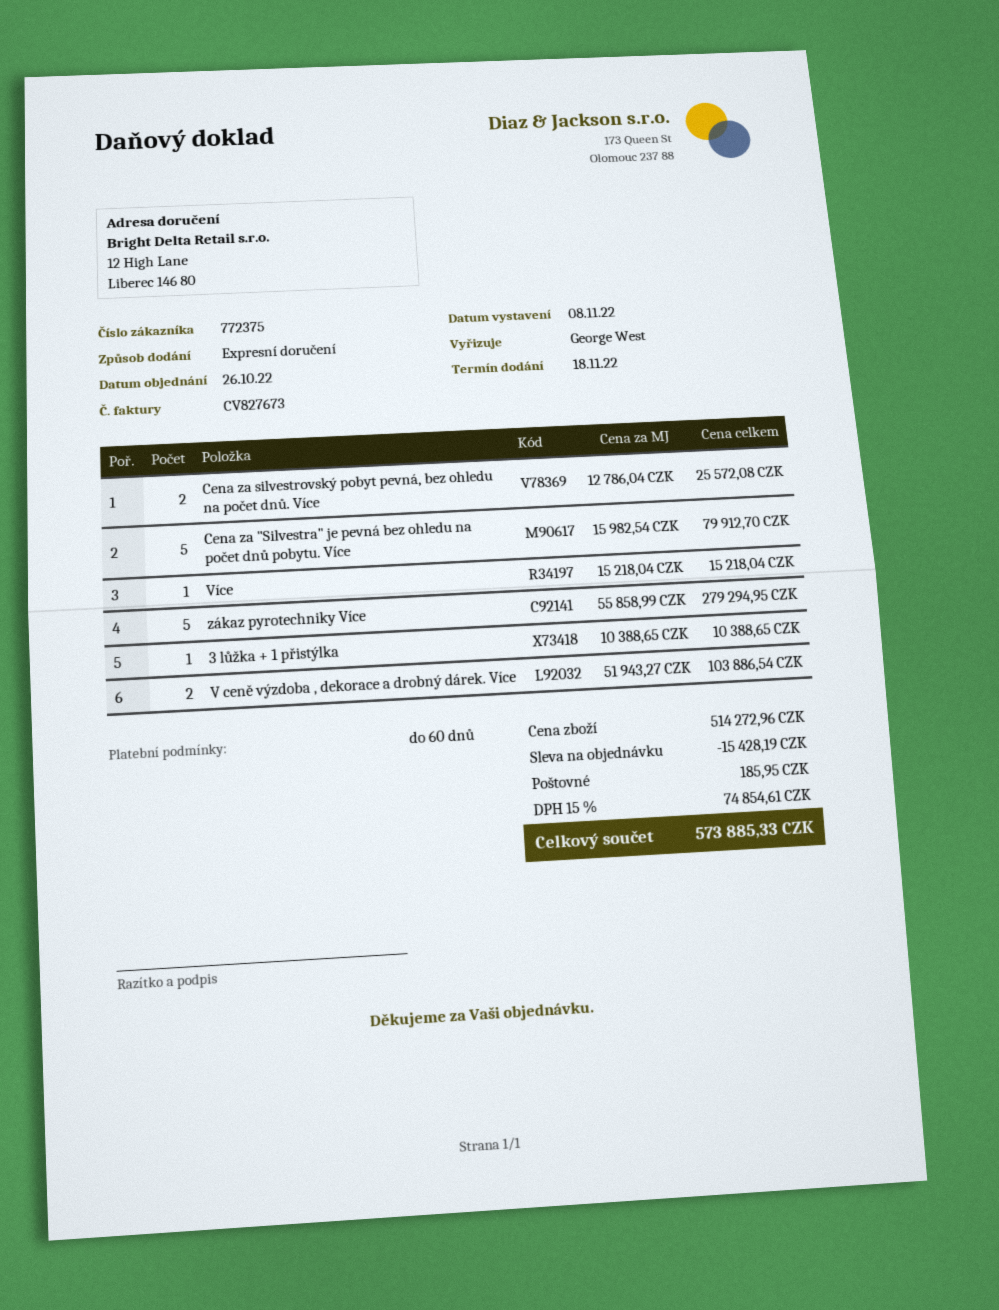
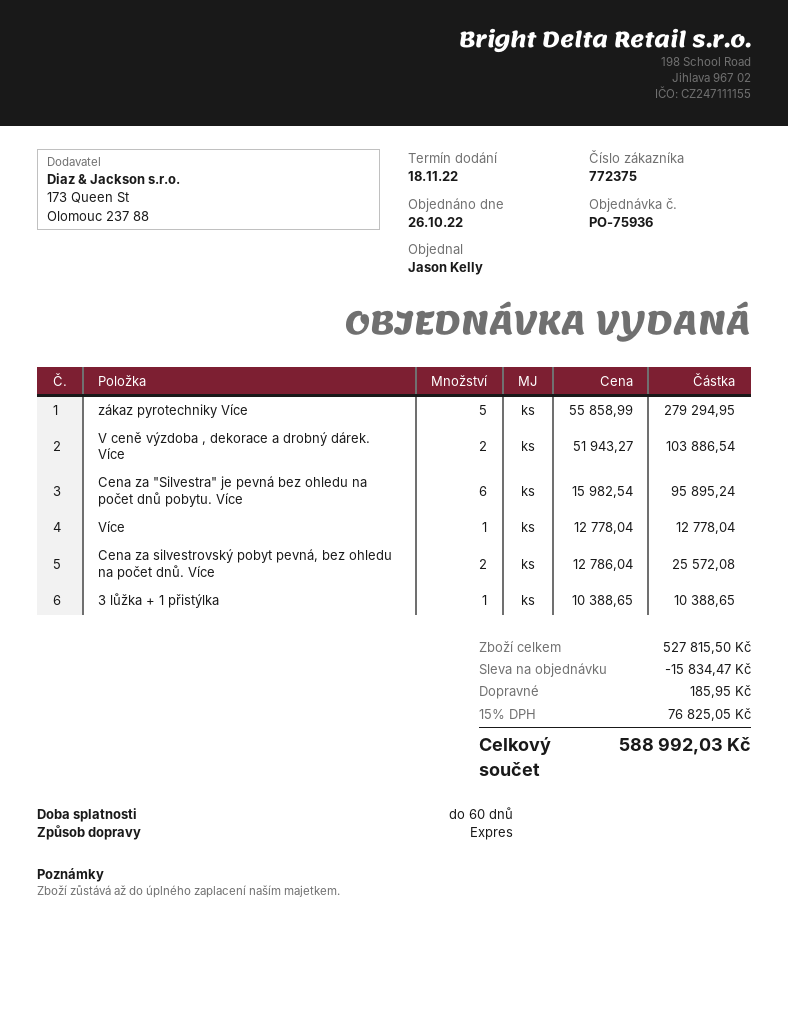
Cena za "Silvestra" je pevná bez ohledu na počet dnů pobytu. Více: 5 x 15982.54 = 79912.70 -> 6 x 15982.54 = 95895.24
Více: 1 x 15218.04 = 15218.04 -> 1 x 12778.04 = 12778.04
subtotal: 514272.96 -> 527815.50
discount: 15428.19 -> 15834.47
tax: 15% = 74854.61 -> 15% = 76825.05
total: 573885.33 -> 588992.03

